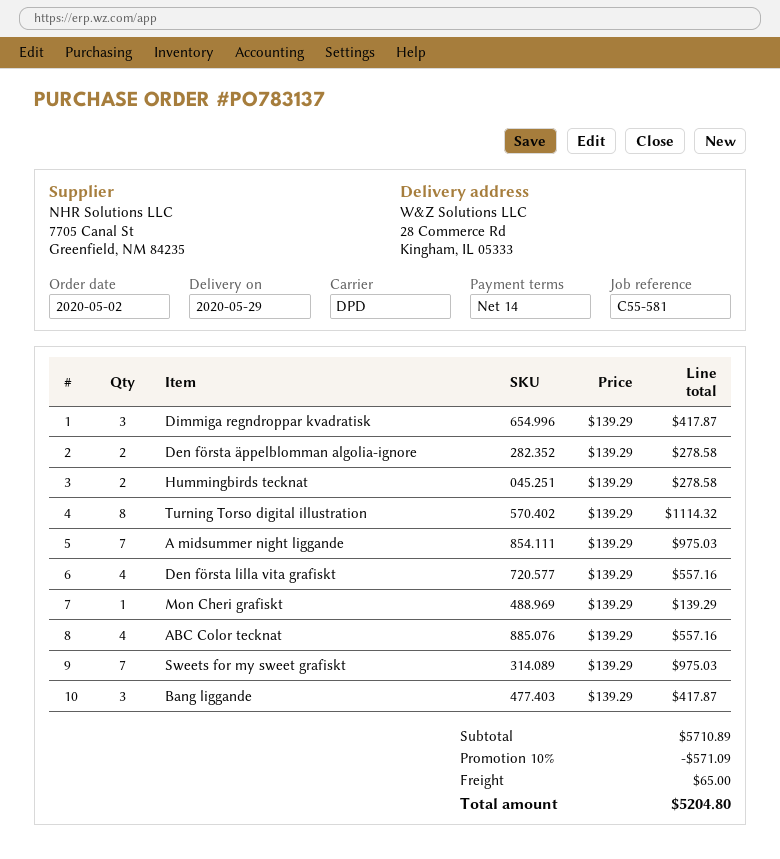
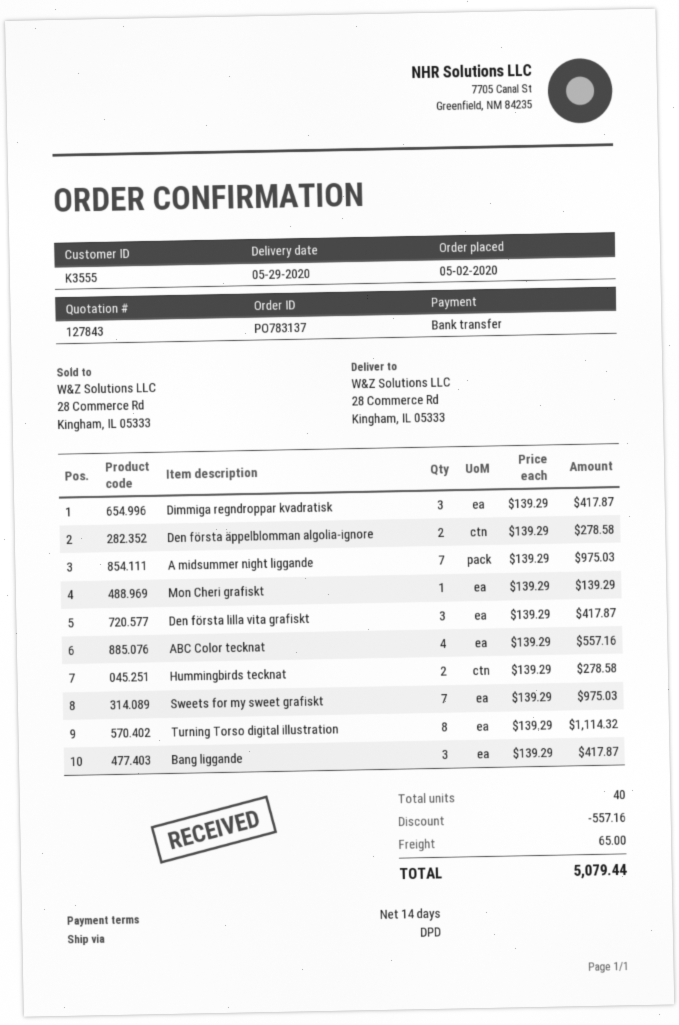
Den första lilla vita grafiskt: 4 x 139.29 = 557.16 -> 3 x 139.29 = 417.87
discount: 571.09 -> 557.16
total: 5204.80 -> 5079.44

